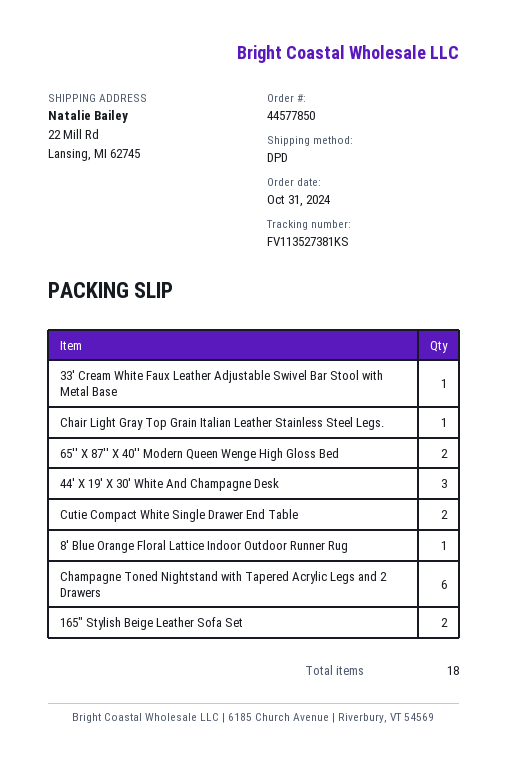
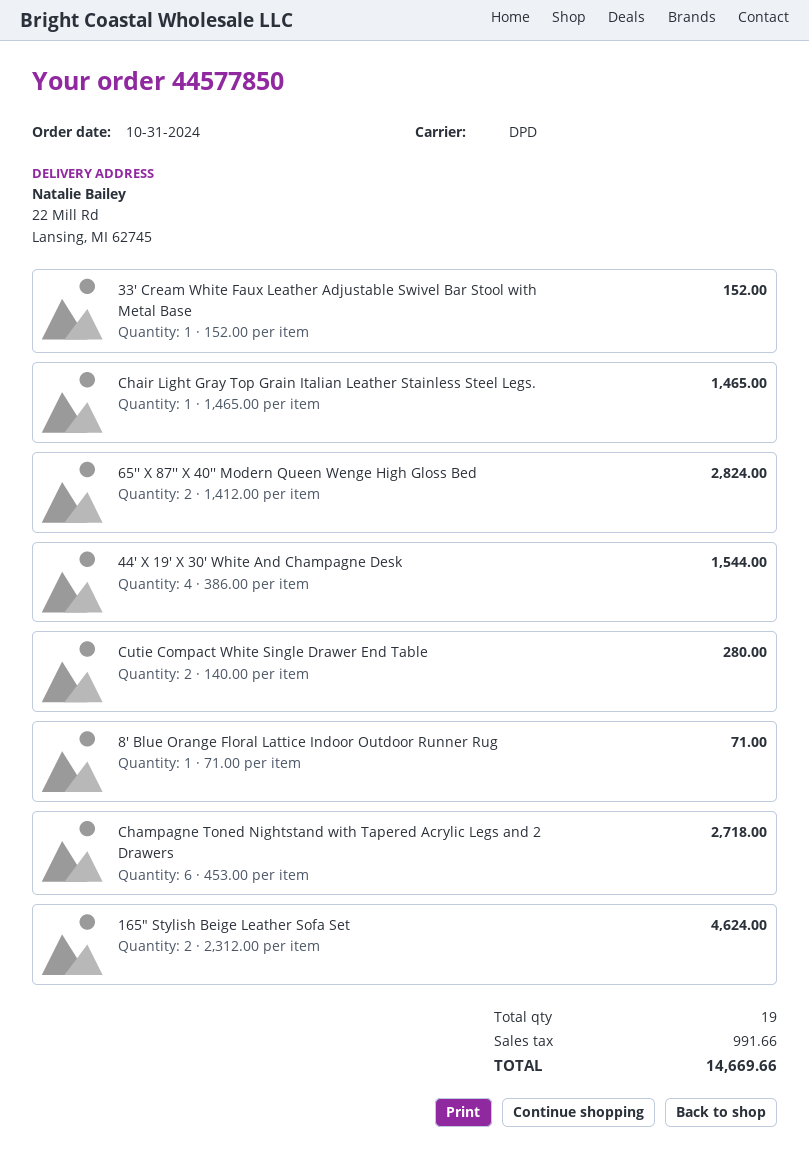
44' X 19' X 30' White And Champagne Desk: 3 -> 4
total quantity: 18 -> 19

